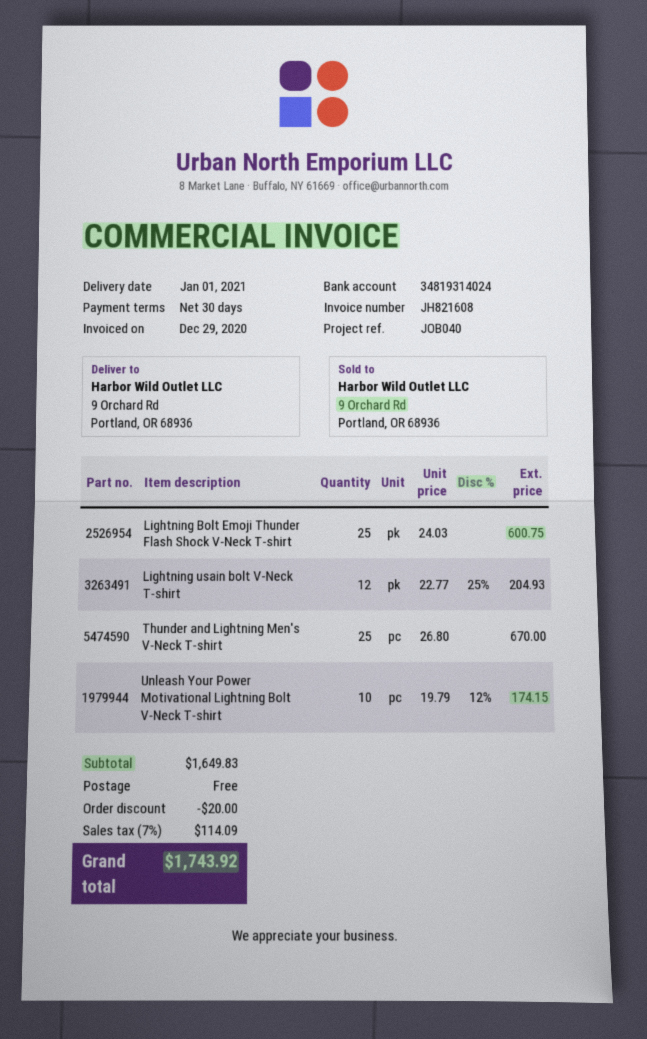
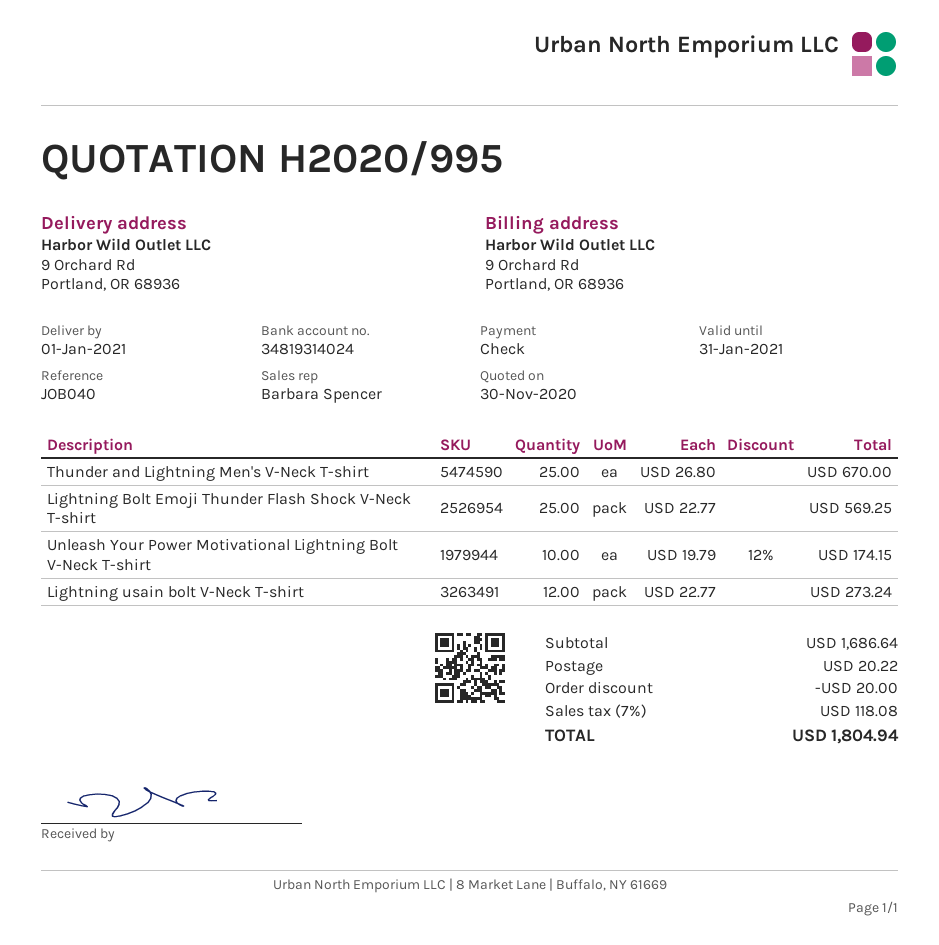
Lightning Bolt Emoji Thunder Flash Shock V-Neck T-shirt: 25 x 24.03 = 600.75 -> 25 x 22.77 = 569.25
Lightning usain bolt V-Neck T-shirt: 12 x 22.77 - 25% = 204.93 -> 12 x 22.77 = 273.24
subtotal: 1649.83 -> 1686.64
shipping: 0.00 -> 20.22
tax: 7% = 114.09 -> 7% = 118.08
total: 1743.92 -> 1804.94

